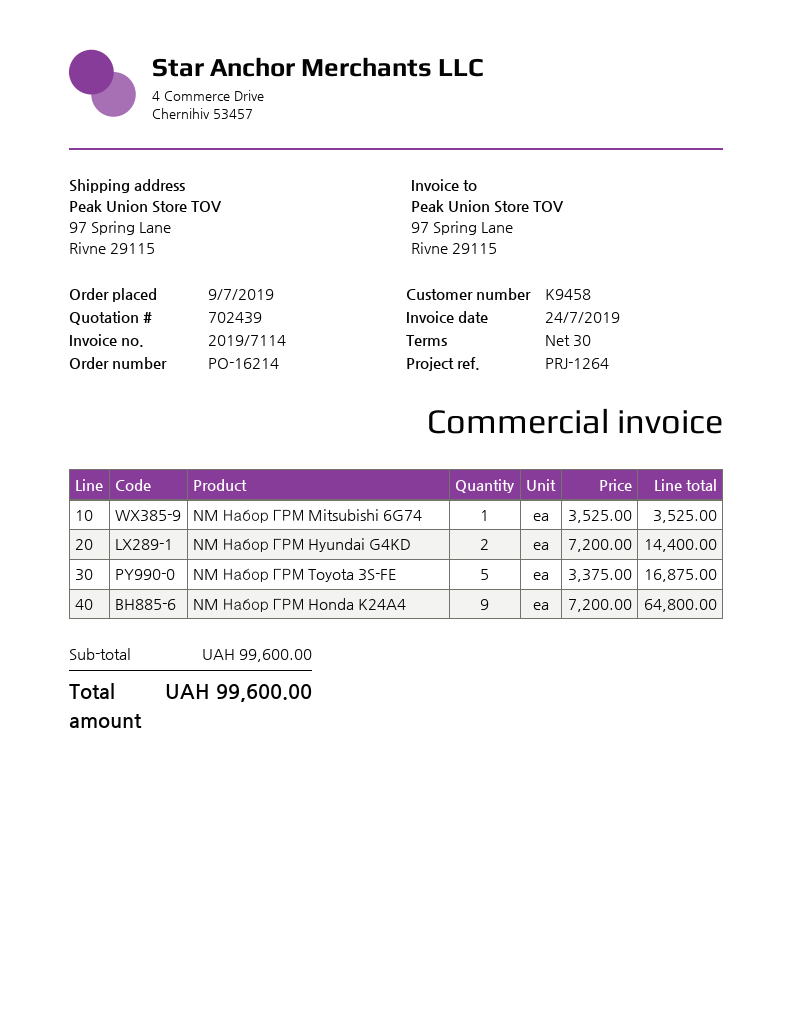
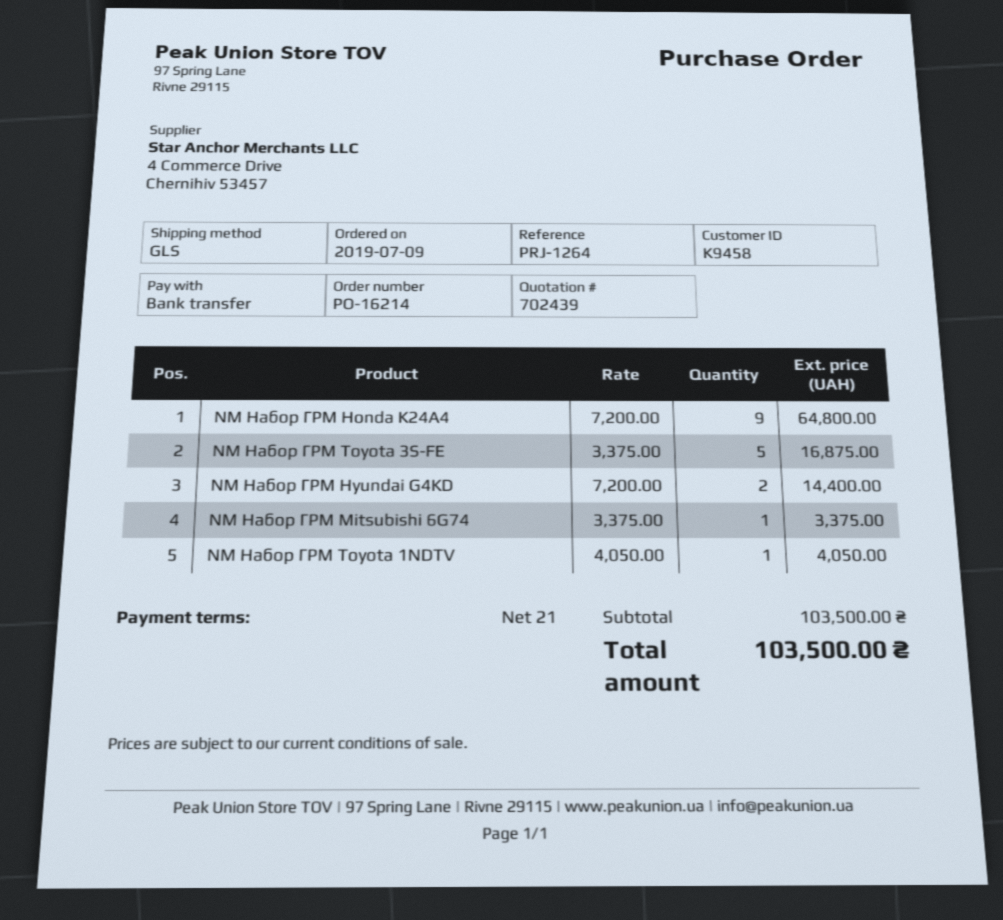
payment terms: 30 days -> 21 days
NM Набор ГРМ Mitsubishi 6G74: 1 x 3525.00 = 3525.00 -> 1 x 3375.00 = 3375.00
NM Набор ГРМ Toyota 1NDTV: none -> 1 x 4050.00 = 4050.00
subtotal: 99600.00 -> 103500.00
total: 99600.00 -> 103500.00

